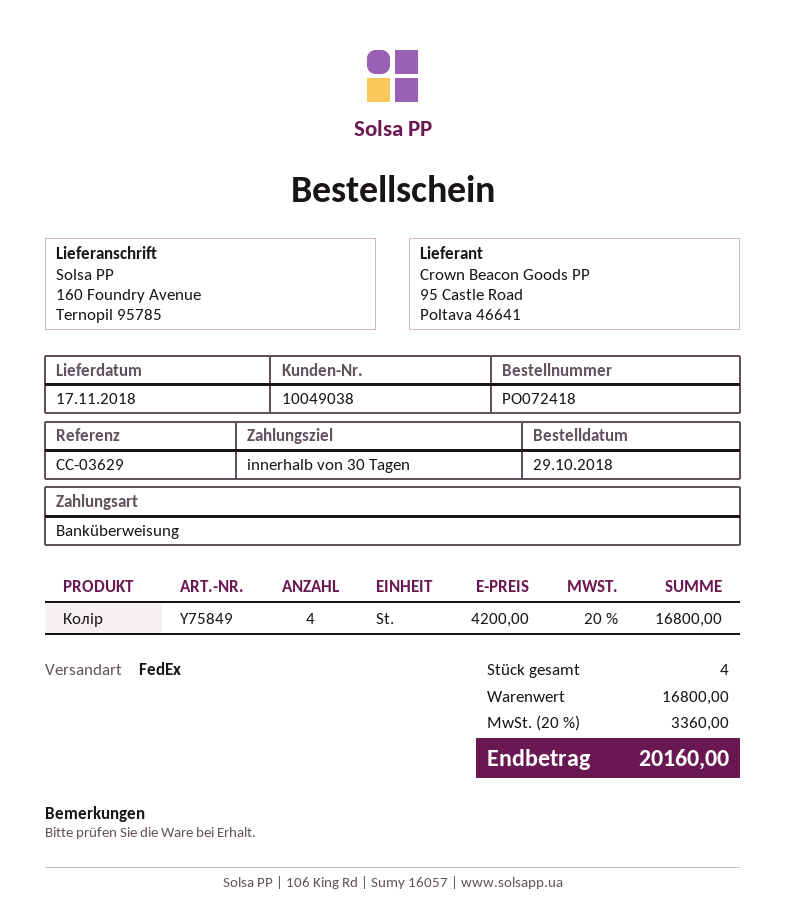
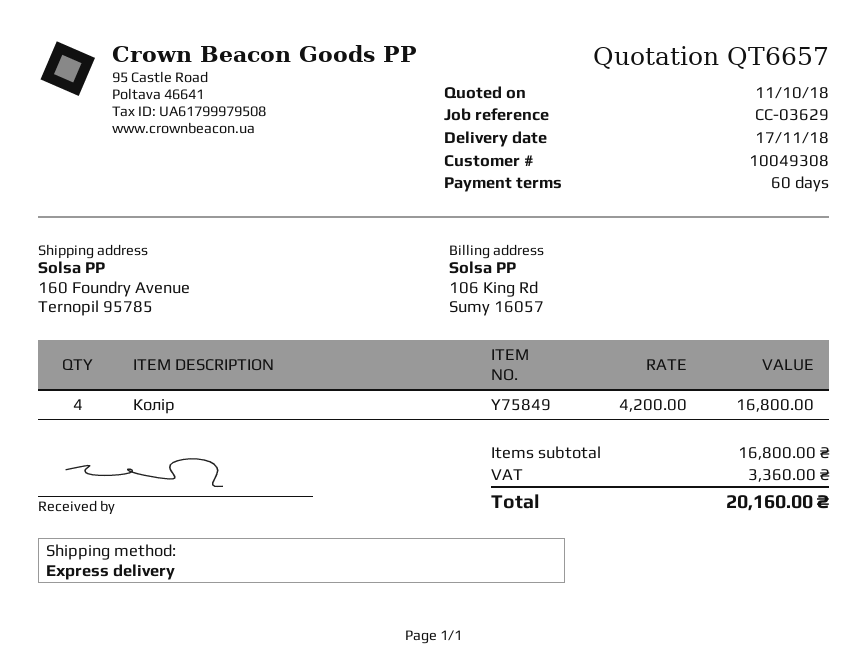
payment terms: 30 days -> 60 days
customer number: 10049038 -> 10049308
shipping method: FedEx -> express

